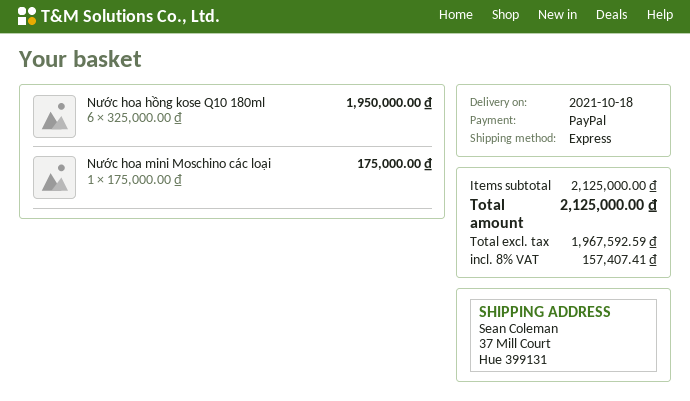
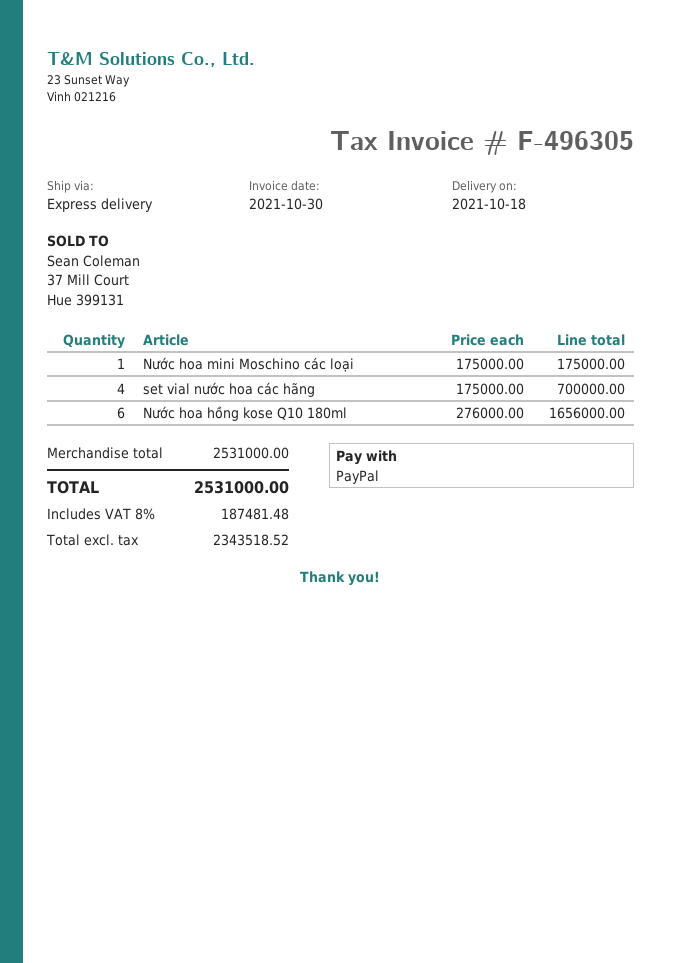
Nước hoa hồng kose Q10 180ml: 6 x 325000.00 = 1950000.00 -> 6 x 276000.00 = 1656000.00
set vial nước hoa các hãng: none -> 4 x 175000.00 = 700000.00
subtotal: 2125000.00 -> 2531000.00
net: 1967592.59 -> 2343518.52
tax: 8% = 157407.41 -> 8% = 187481.48
total: 2125000.00 -> 2531000.00

